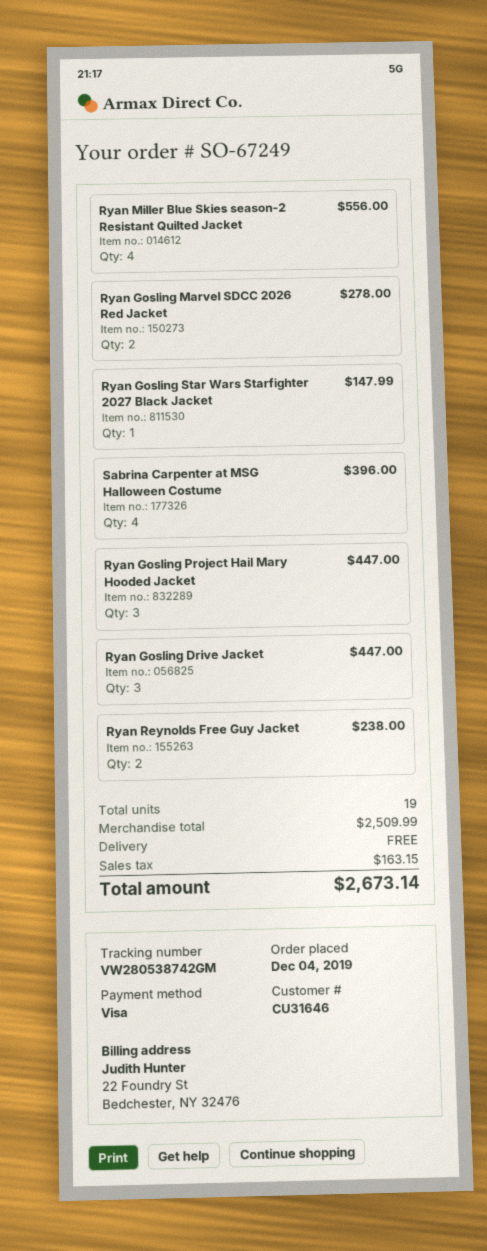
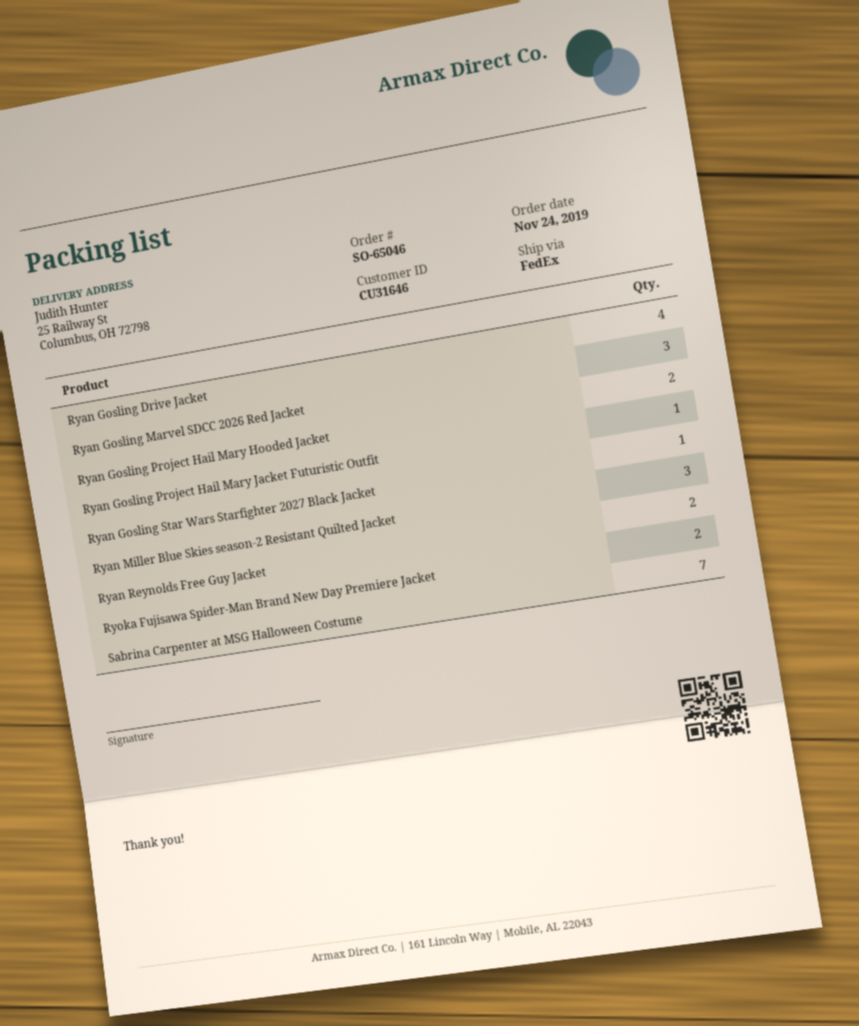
order number: SO-67249 -> SO-65046
order date: 2019-12-04 -> 2019-11-24
Ryan Miller Blue Skies season-2 Resistant Quilted Jacket: 4 -> 3
Ryan Gosling Marvel SDCC 2026 Red Jacket: 2 -> 3
Sabrina Carpenter at MSG Halloween Costume: 4 -> 7
Ryan Gosling Project Hail Mary Hooded Jacket: 3 -> 2
Ryan Gosling Drive Jacket: 3 -> 4
Ryan Gosling Project Hail Mary Jacket Futuristic Outfit: none -> 1
Ryoka Fujisawa Spider-Man Brand New Day Premiere Jacket: none -> 2

